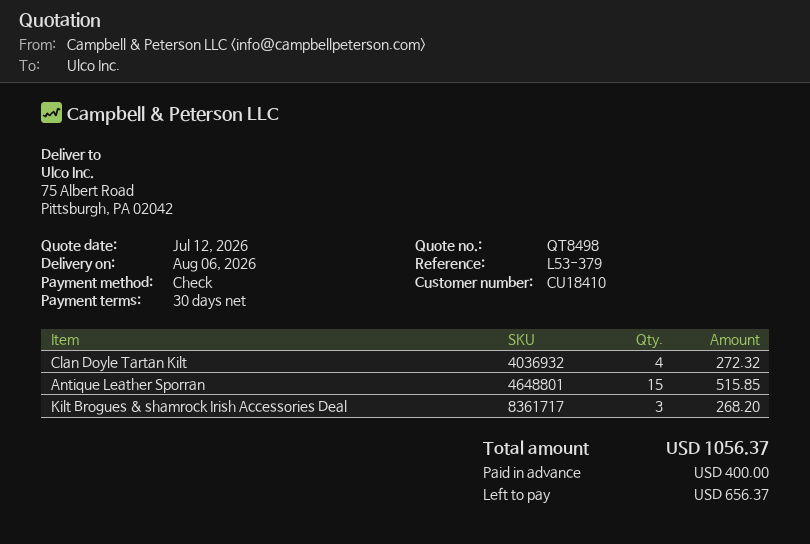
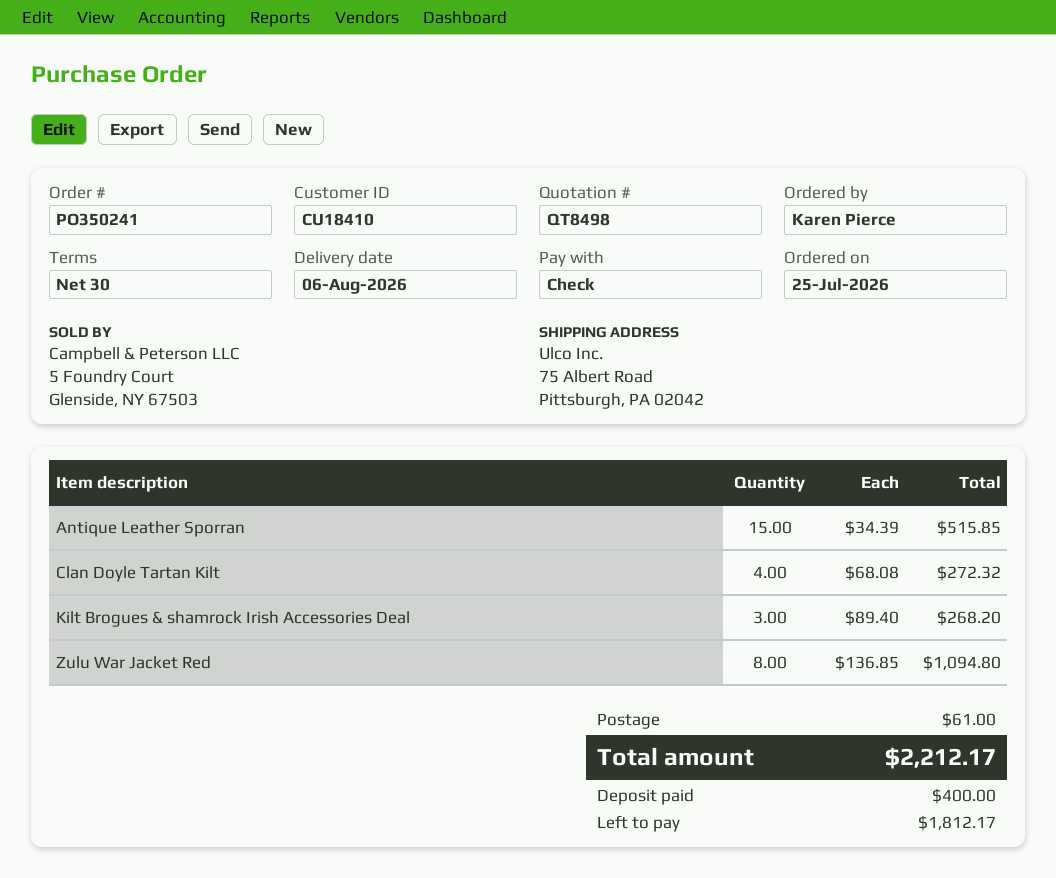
Zulu War Jacket Red: none -> 8 for 1094.80
shipping: none -> 61.00
total: 1056.37 -> 2212.17
balance: 656.37 -> 1812.17

